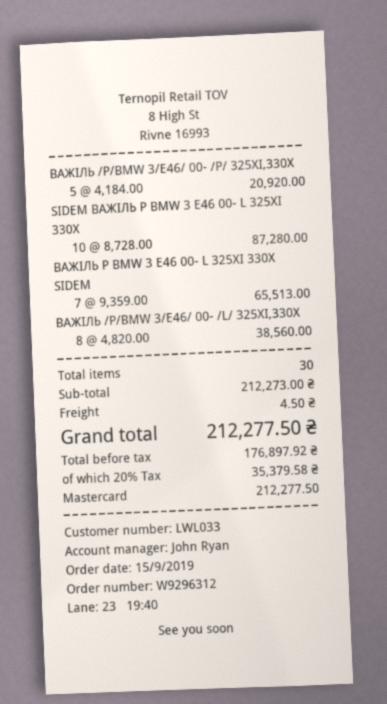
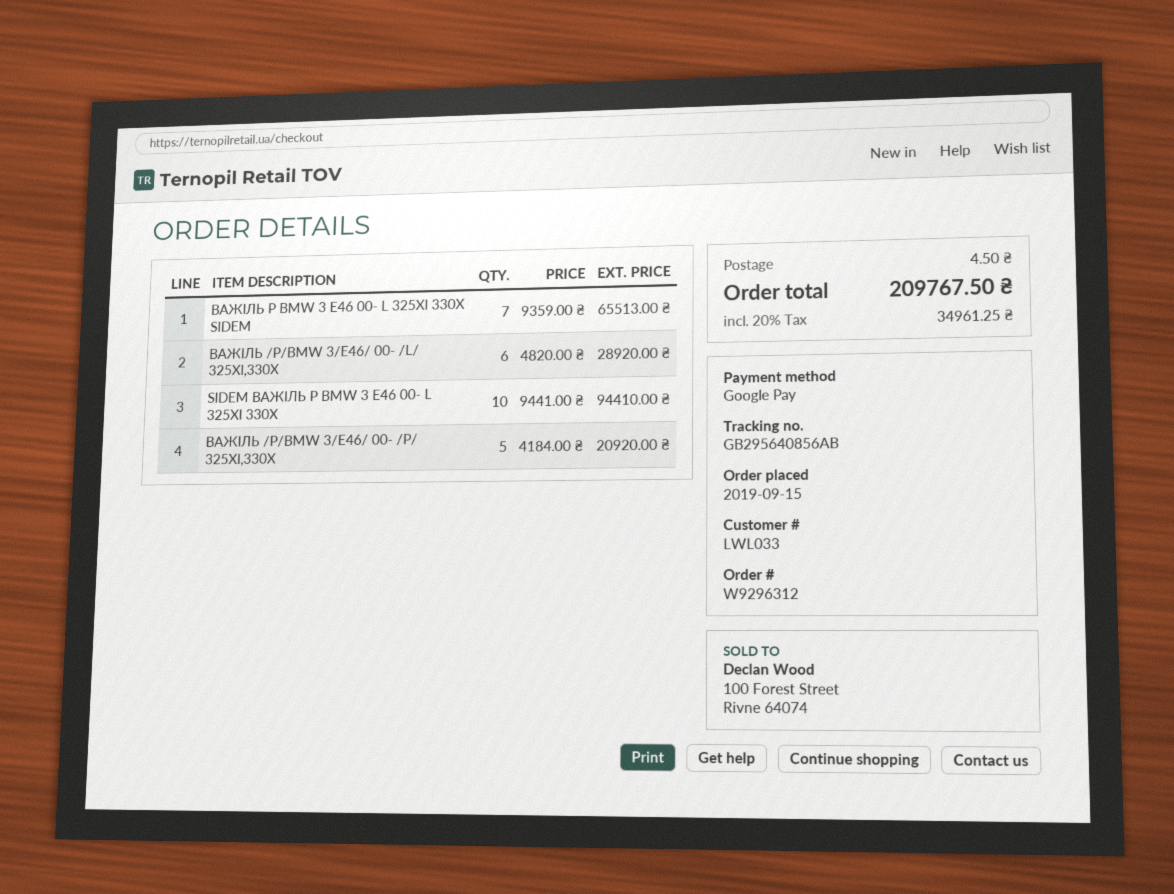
payment method: Mastercard -> Google Pay
SIDEM ВАЖІЛЬ P BMW 3 E46 00- L 325XI 330X: 10 x 8728.00 = 87280.00 -> 10 x 9441.00 = 94410.00
ВАЖІЛЬ /P/BMW 3/E46/ 00- /L/ 325XI,330X: 8 x 4820.00 = 38560.00 -> 6 x 4820.00 = 28920.00
tax: 20% = 35379.58 -> 20% = 34961.25
total: 212277.50 -> 209767.50

